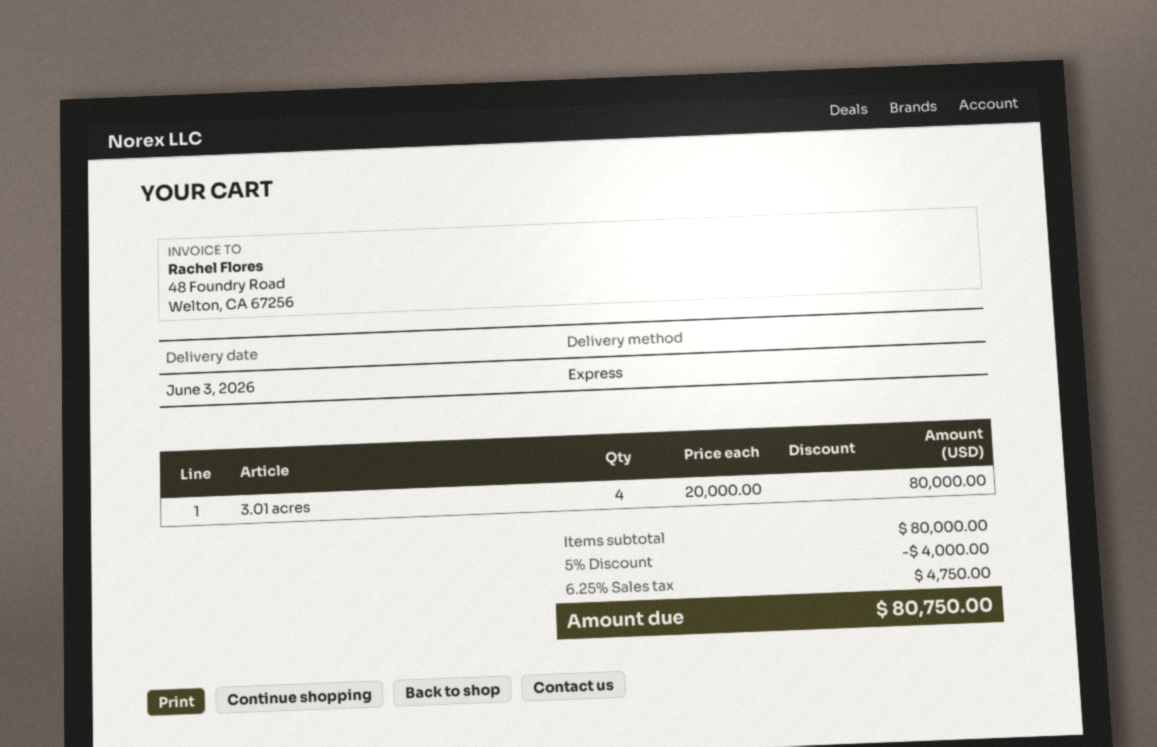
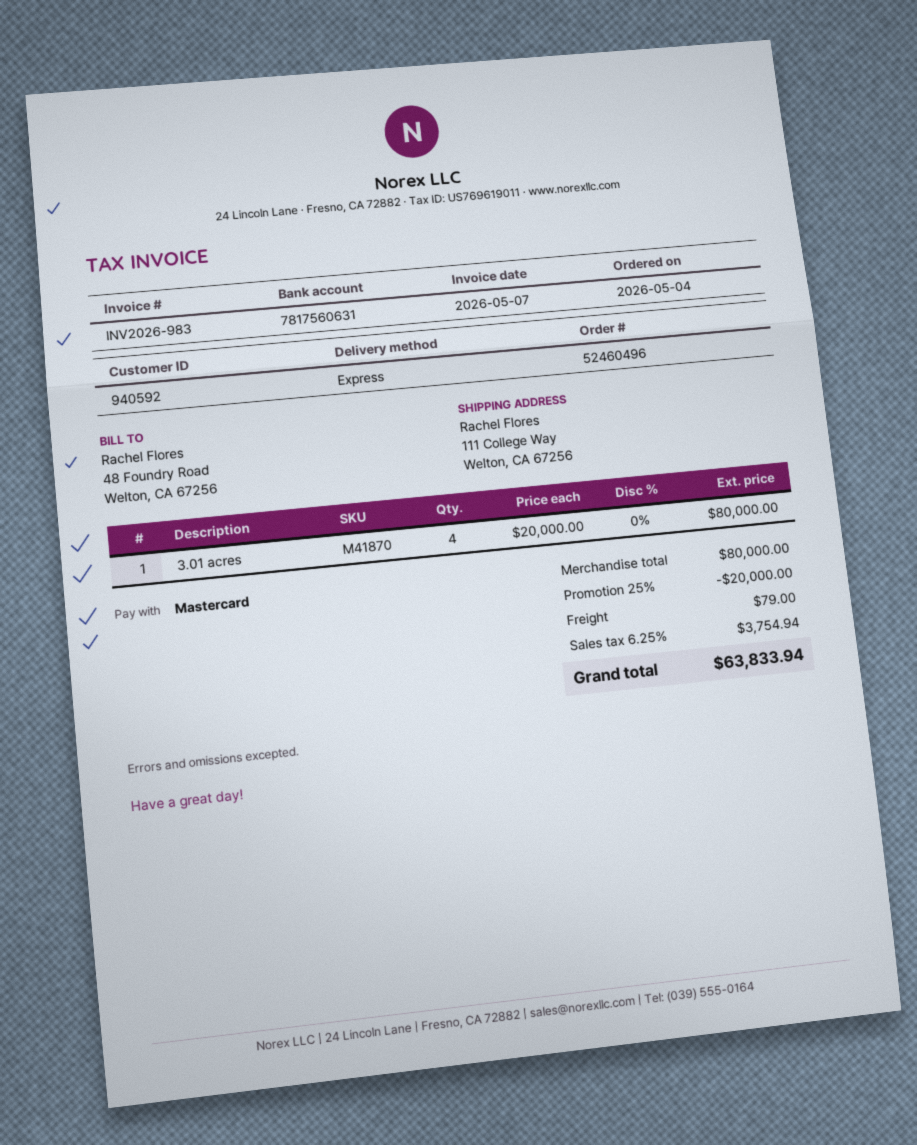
discount: 5% = 4000.00 -> 25% = 20000.00
shipping: none -> 79.00
tax: 6.25% = 4750.00 -> 6.25% = 3754.94
total: 80750.00 -> 63833.94

